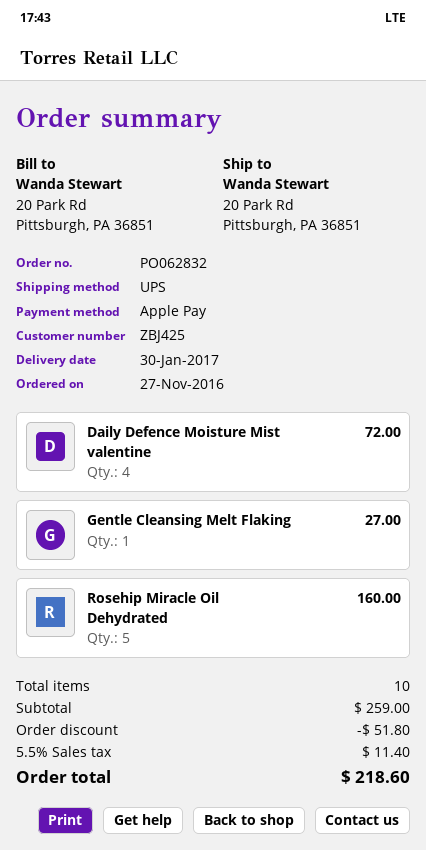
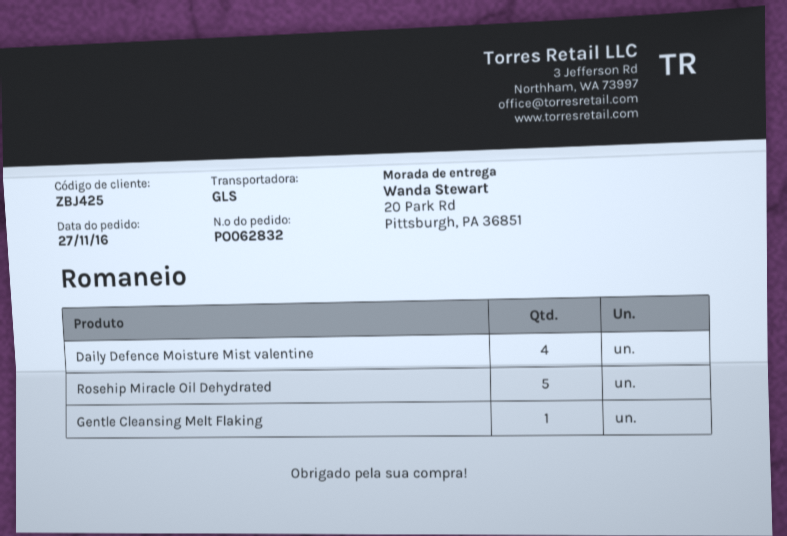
shipping method: UPS -> GLS

